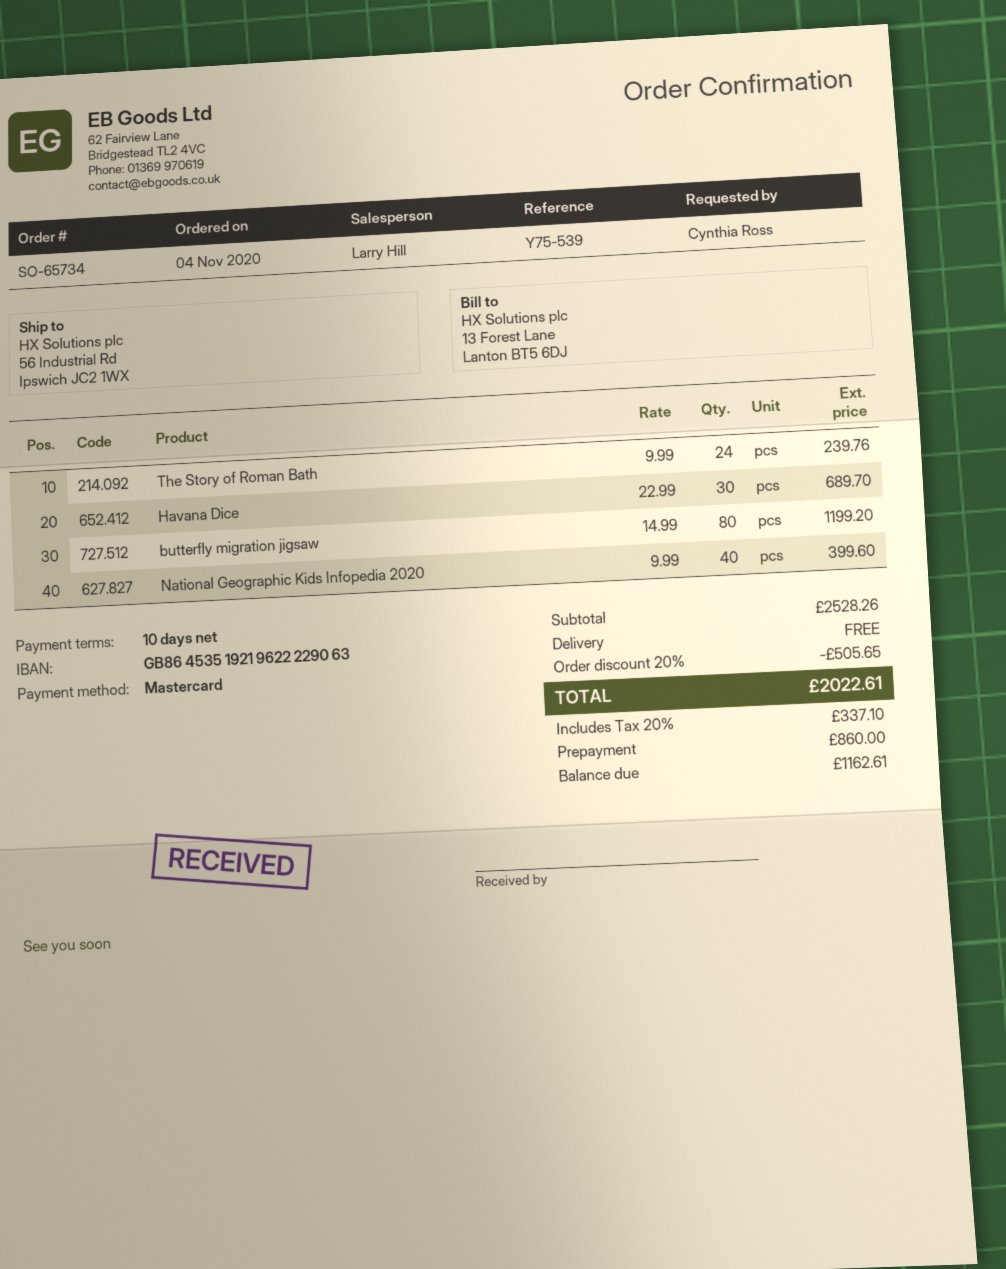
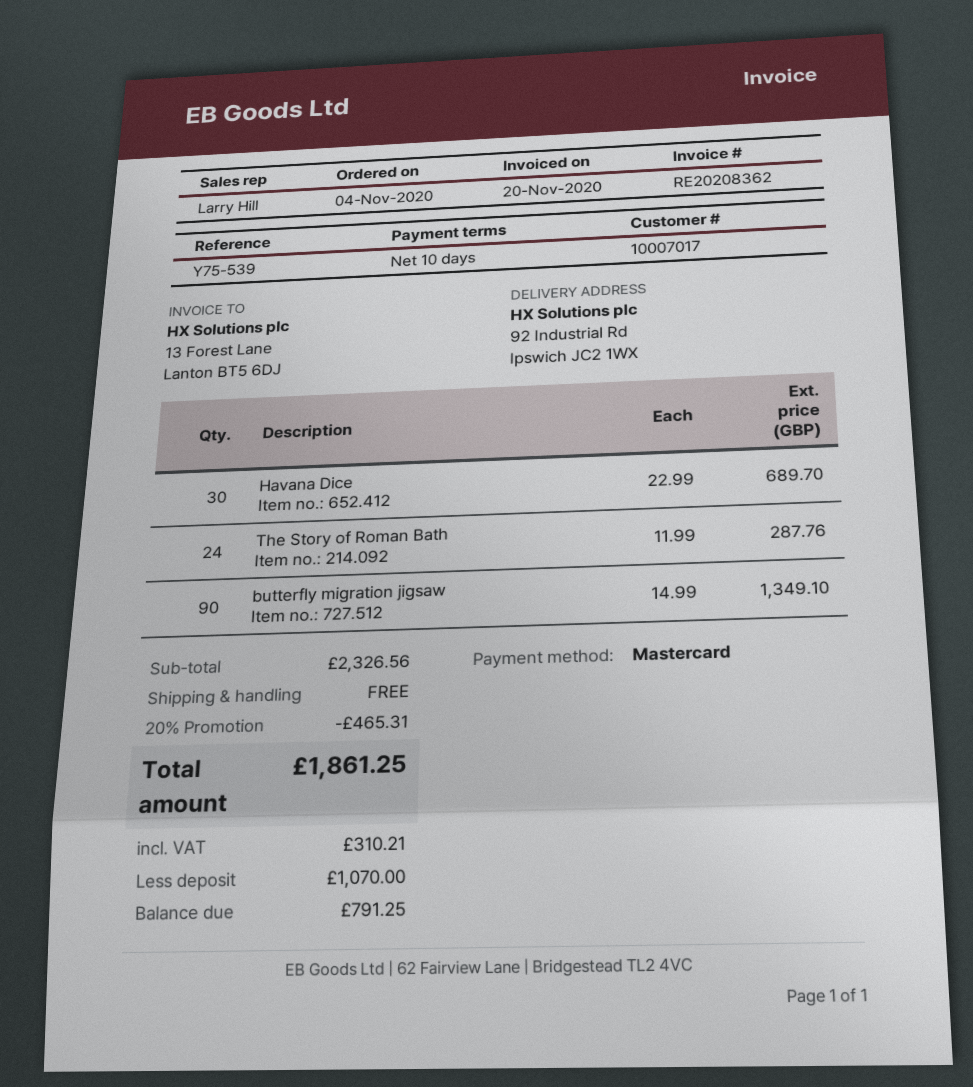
ship to: 56 Industrial Rd, Ipswich JC2 1WX -> 92 Industrial Rd, Ipswich JC2 1WX
The Story of Roman Bath: 24 x 9.99 = 239.76 -> 24 x 11.99 = 287.76
butterfly migration jigsaw: 80 x 14.99 = 1199.20 -> 90 x 14.99 = 1349.10
National Geographic Kids Infopedia 2020: 40 x 9.99 = 399.60 -> none
subtotal: 2528.26 -> 2326.56
discount: 20% = 505.65 -> 20% = 465.31
tax: 337.10 -> 310.21
total: 2022.61 -> 1861.25
deposit: 860.00 -> 1070.00
balance: 1162.61 -> 791.25

